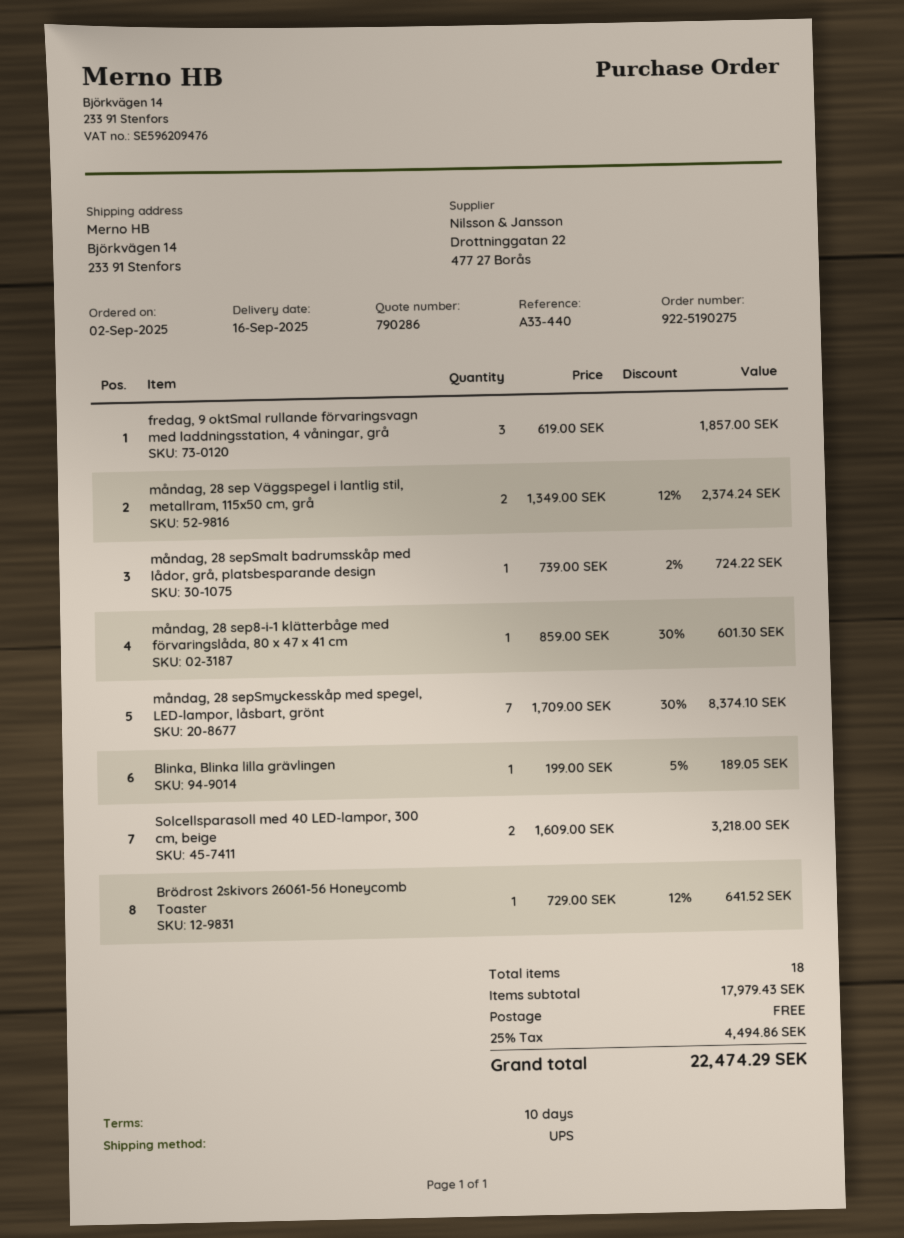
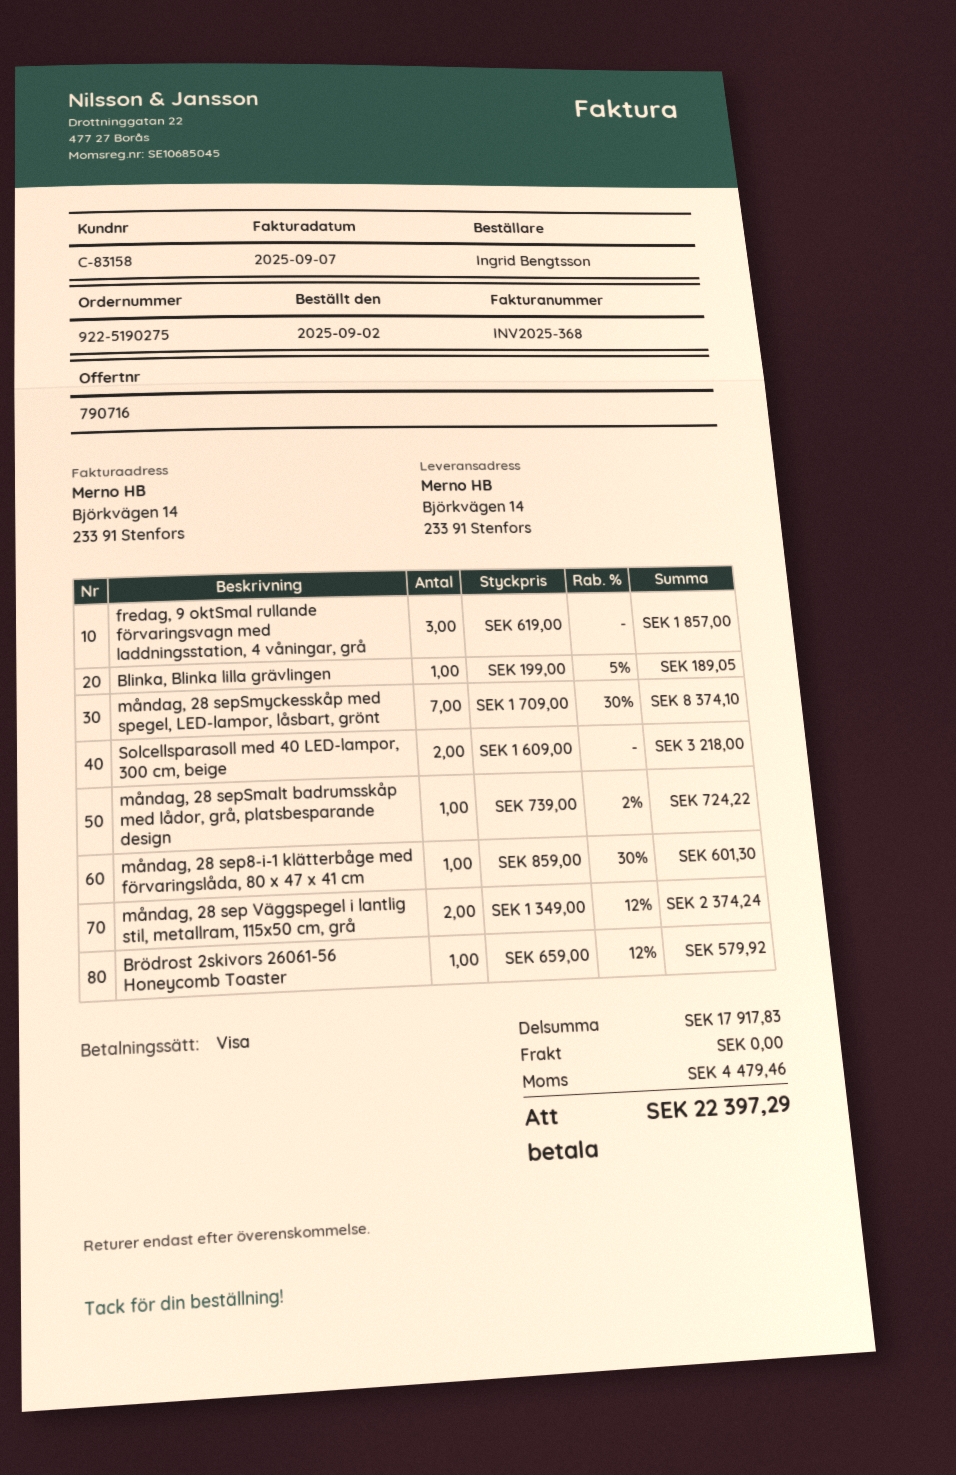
quote number: 790286 -> 790716
Brödrost 2skivors 26061-56 Honeycomb Toaster: 1 x 729.00 - 12% = 641.52 -> 1 x 659.00 - 12% = 579.92
subtotal: 17979.43 -> 17917.83
tax: 4494.86 -> 4479.46
total: 22474.29 -> 22397.29

